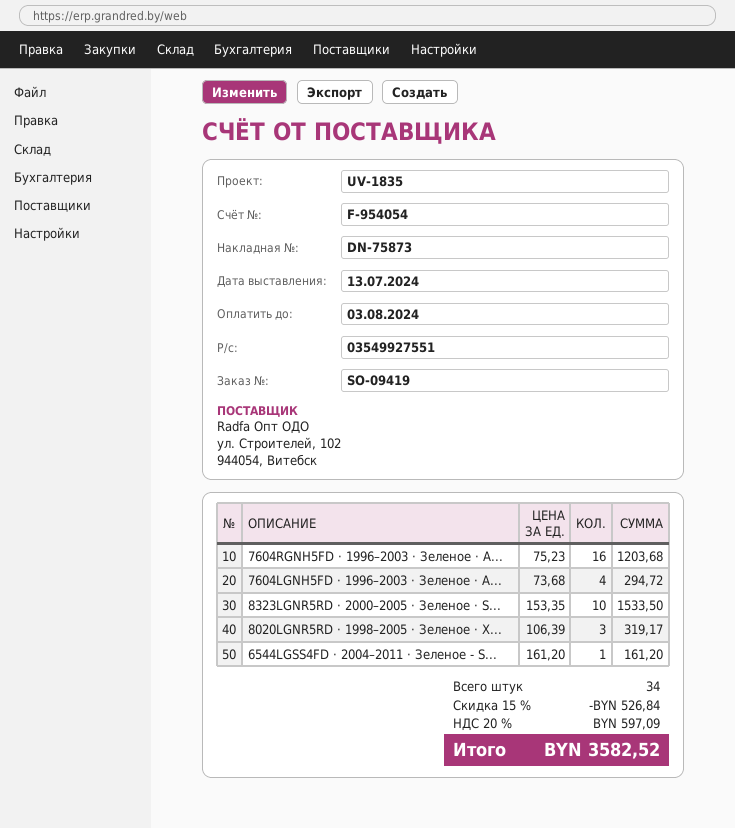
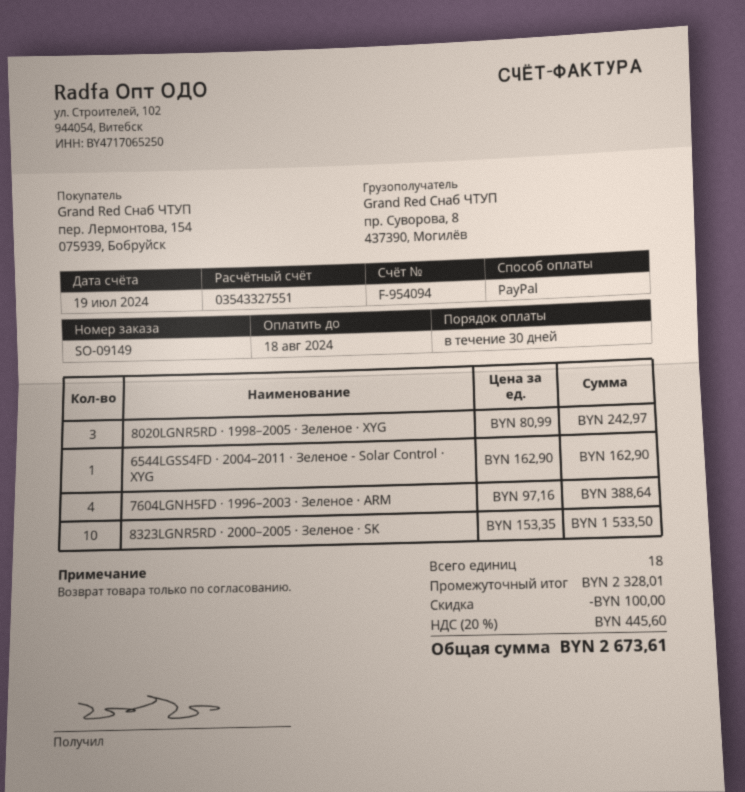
order number: SO-09419 -> SO-09149
invoice number: F-954054 -> F-954094
invoice date: 2024-07-13 -> 2024-07-19
due date: 2024-08-03 -> 2024-08-18
bank account: 03549927551 -> 03543327551
7604RGNH5FD · 1996–2003 · Зеленое · A...: 16 x 75.23 = 1203.68 -> none
7604LGNH5FD · 1996–2003 · Зеленое · A...: 4 x 73.68 = 294.72 -> 4 x 97.16 = 388.64
8020LGNR5RD · 1998–2005 · Зеленое · X...: 3 x 106.39 = 319.17 -> 3 x 80.99 = 242.97
6544LGSS4FD · 2004–2011 · Зеленое - S...: 1 x 161.20 = 161.20 -> 1 x 162.90 = 162.90
total quantity: 34 -> 18
discount: 526.84 -> 100.00
tax: 20% = 597.09 -> 20% = 445.60
total: 3582.52 -> 2673.61

